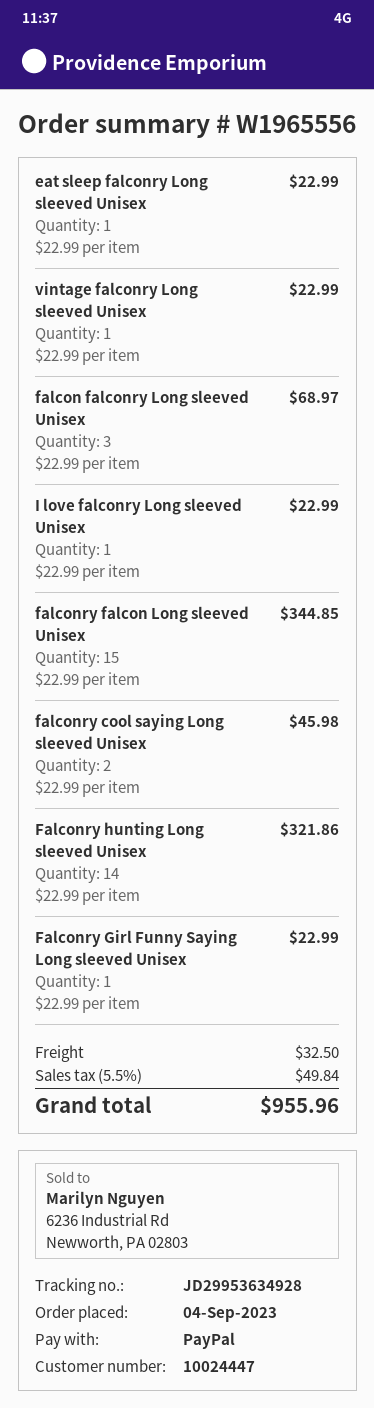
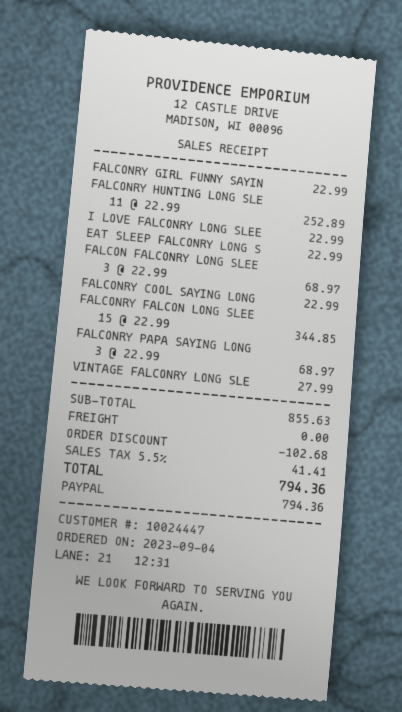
vintage falconry Long sleeved Unisex: 1 x 22.99 = 22.99 -> 1 x 27.99 = 27.99
falconry cool saying Long sleeved Unisex: 2 x 22.99 = 45.98 -> 1 x 22.99 = 22.99
Falconry hunting Long sleeved Unisex: 14 x 22.99 = 321.86 -> 11 x 22.99 = 252.89
FALCONRY PAPA SAYING LONG: none -> 3 x 22.99 = 68.97
discount: none -> 102.68
shipping: 32.50 -> 0.00
tax: 5.5% = 49.84 -> 5.5% = 41.41
total: 955.96 -> 794.36

